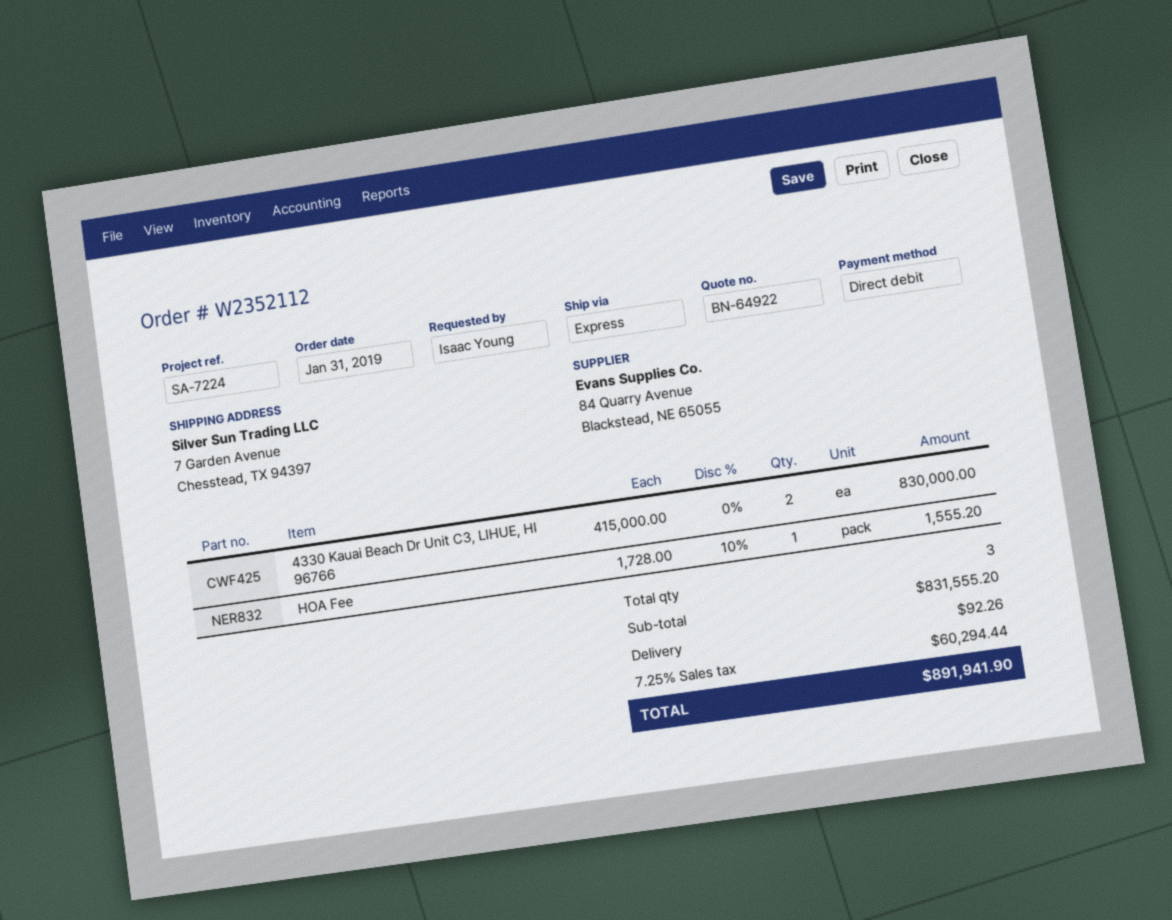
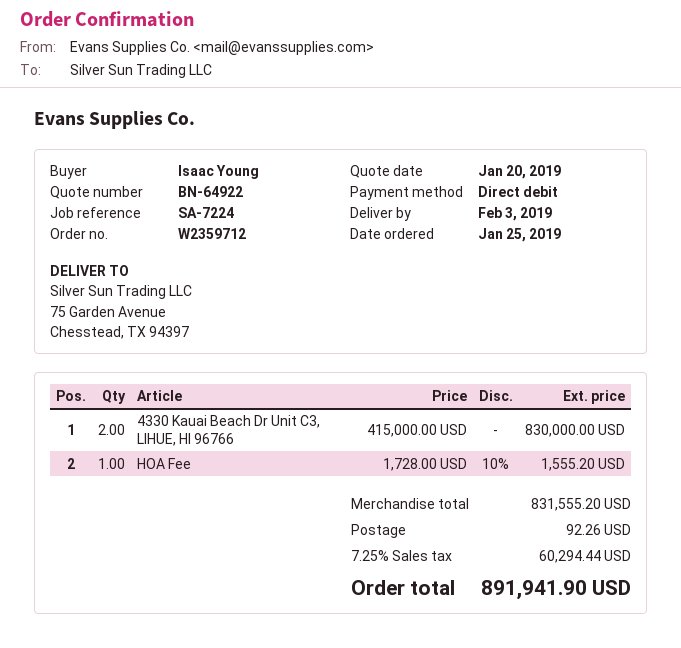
order number: W2352112 -> W2359712
order date: 2019-01-31 -> 2019-01-25
ship to: 7 Garden Avenue, Chesstead, TX 94397 -> 75 Garden Avenue, Chesstead, TX 94397

